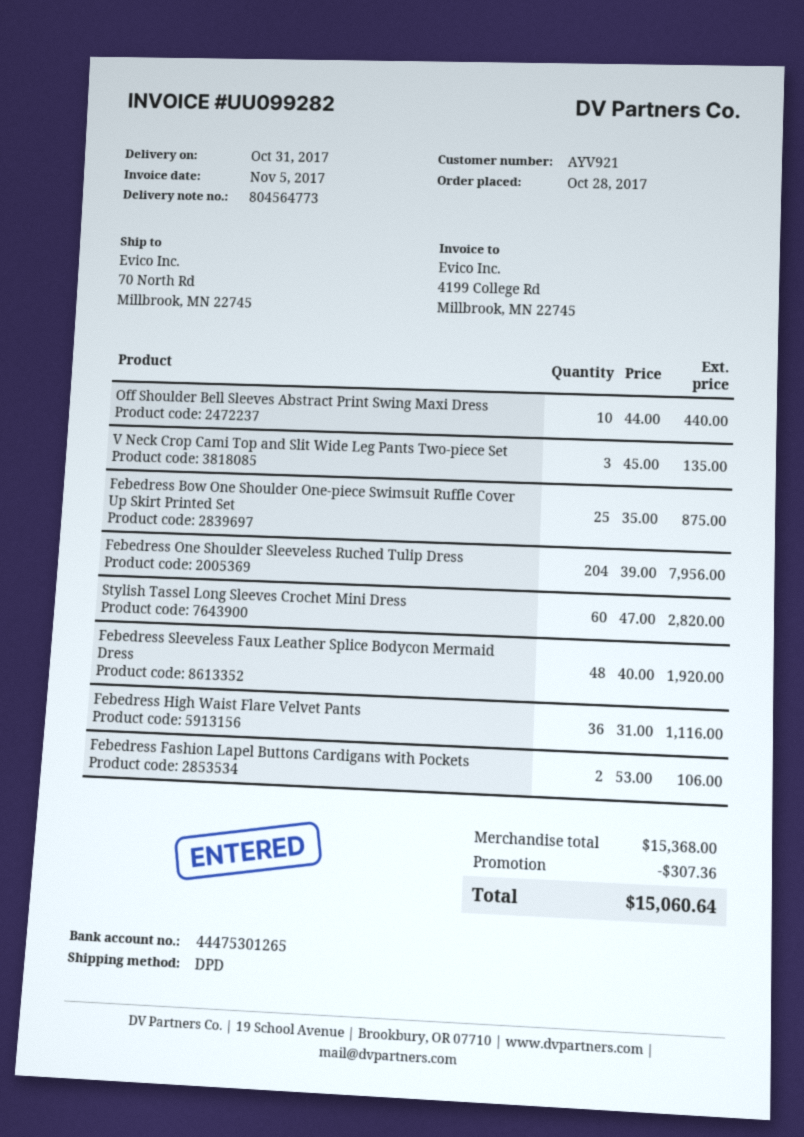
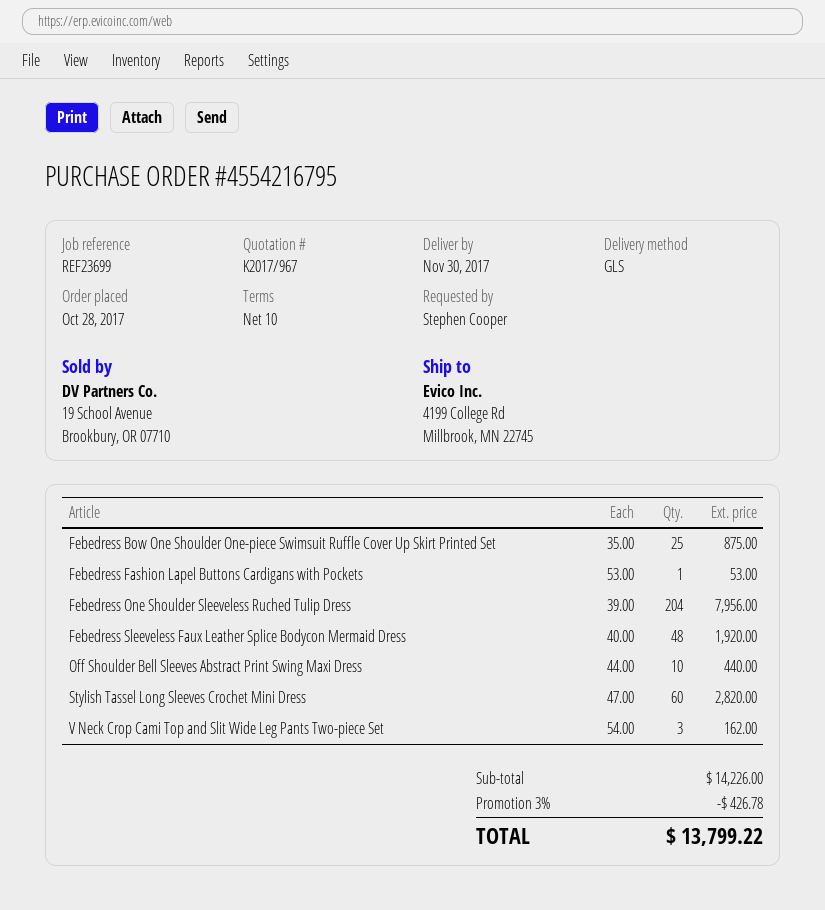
delivery date: 2017-10-31 -> 2017-11-30
shipping method: DPD -> GLS
ship to: 70 North Rd, Millbrook, MN 22745 -> 4199 College Rd, Millbrook, MN 22745
V Neck Crop Cami Top and Slit Wide Leg Pants Two-piece Set: 3 x 45.00 = 135.00 -> 3 x 54.00 = 162.00
Febedress High Waist Flare Velvet Pants: 36 x 31.00 = 1116.00 -> none
Febedress Fashion Lapel Buttons Cardigans with Pockets: 2 x 53.00 = 106.00 -> 1 x 53.00 = 53.00
subtotal: 15368.00 -> 14226.00
discount: 307.36 -> 426.78
total: 15060.64 -> 13799.22

